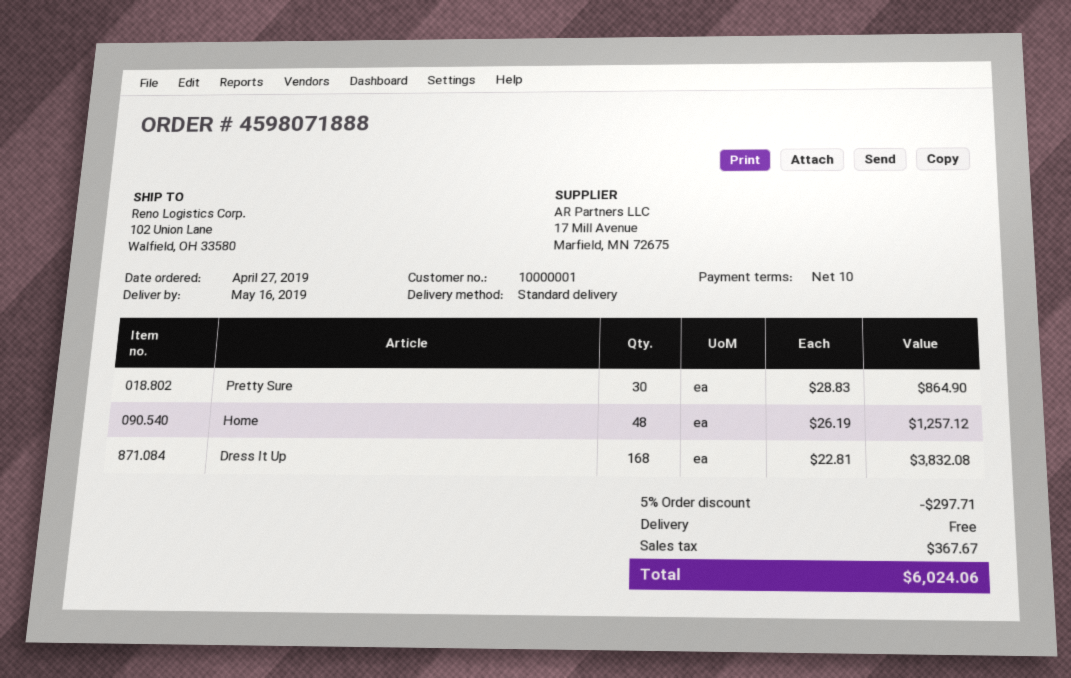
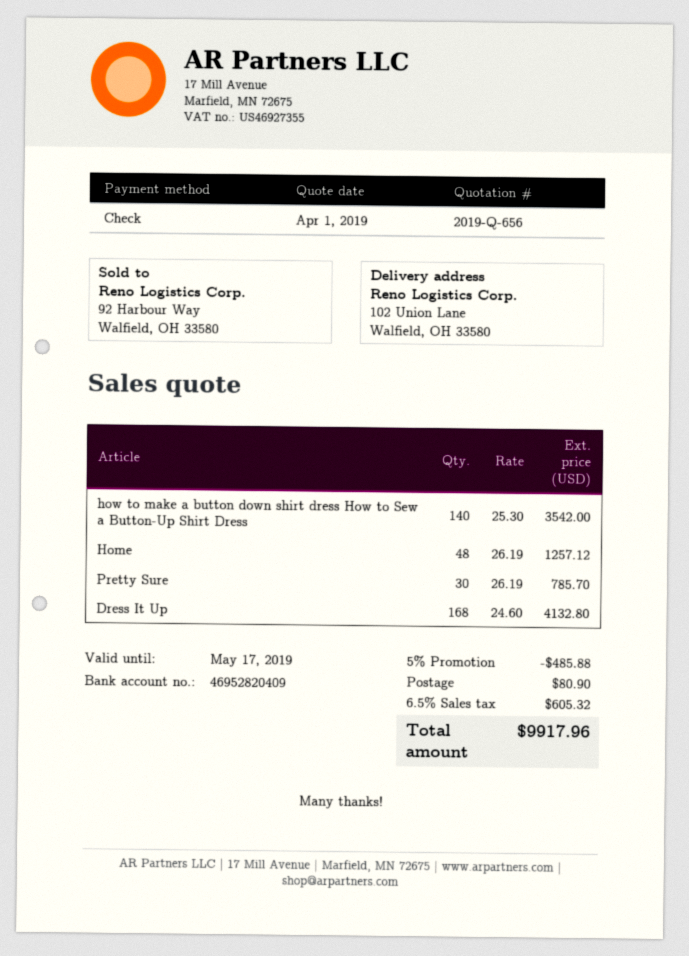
Pretty Sure: 30 x 28.83 = 864.90 -> 30 x 26.19 = 785.70
Dress It Up: 168 x 22.81 = 3832.08 -> 168 x 24.60 = 4132.80
how to make a button down shirt dress How to Sew a Button-Up Shirt Dress: none -> 140 x 25.30 = 3542.00
discount: 5% = 297.71 -> 5% = 485.88
shipping: 0.00 -> 80.90
tax: 367.67 -> 605.32
total: 6024.06 -> 9917.96

